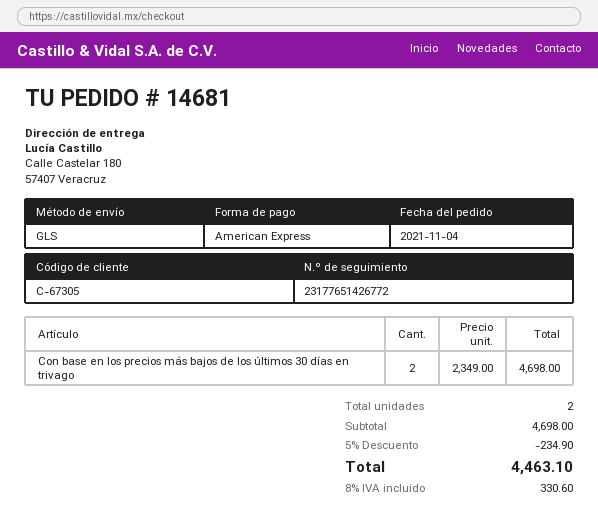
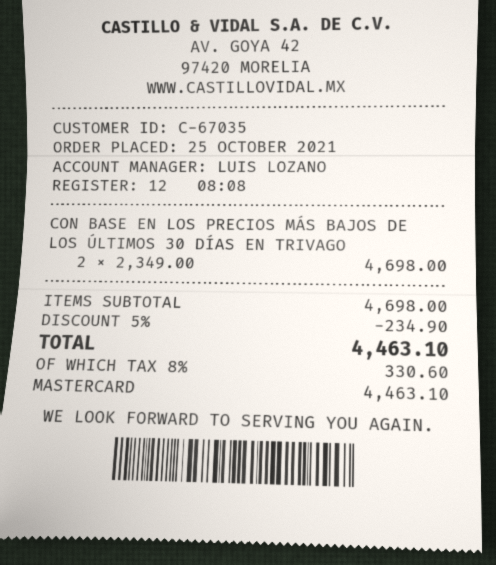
order date: 2021-11-04 -> 2021-10-25
customer number: C-67305 -> C-67035
payment method: American Express -> Mastercard

